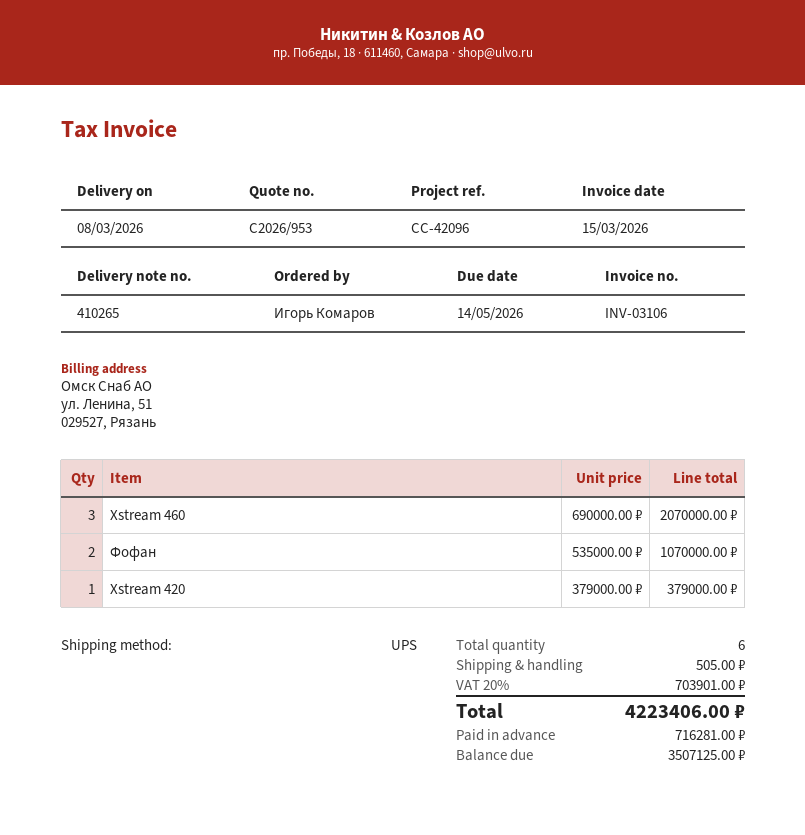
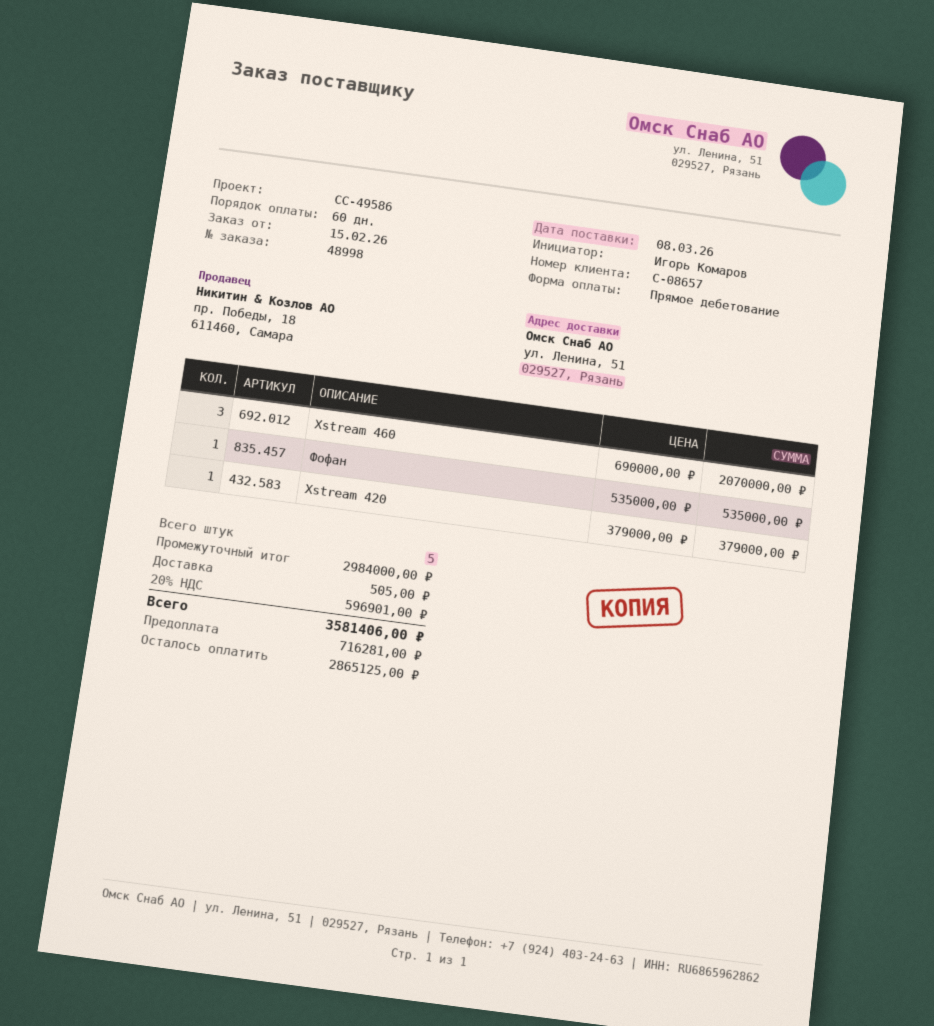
reference: CC-42096 -> CC-49586
Фофан: 2 x 535000.00 = 1070000.00 -> 1 x 535000.00 = 535000.00
total quantity: 6 -> 5
tax: 20% = 703901.00 -> 20% = 596901.00
total: 4223406.00 -> 3581406.00
balance: 3507125.00 -> 2865125.00

